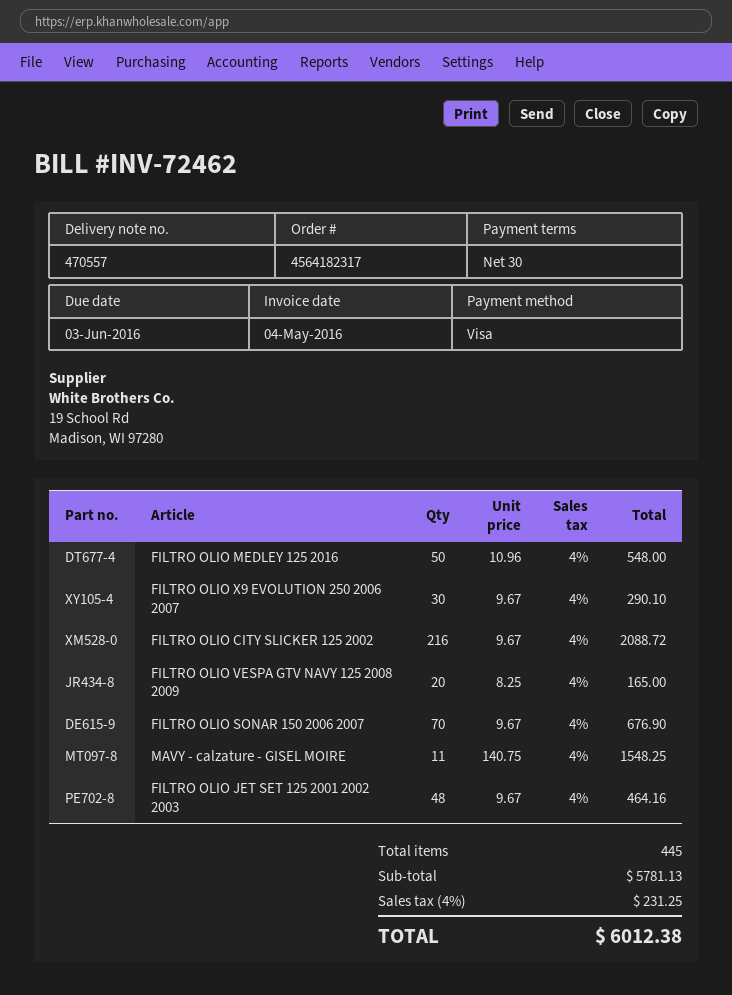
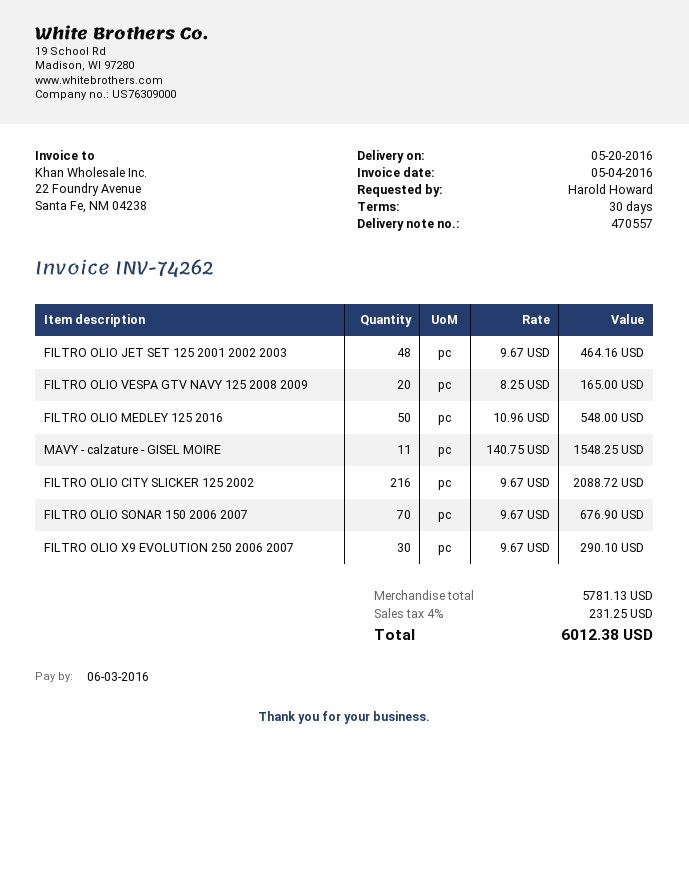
invoice number: INV-72462 -> INV-74262

